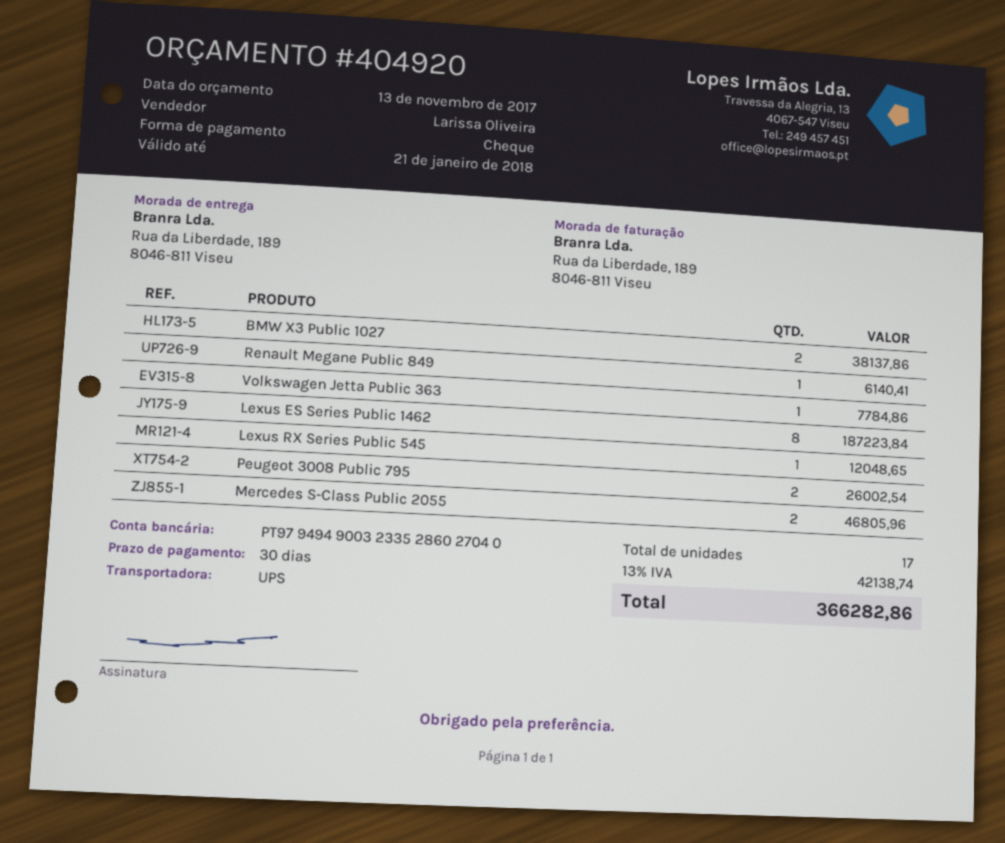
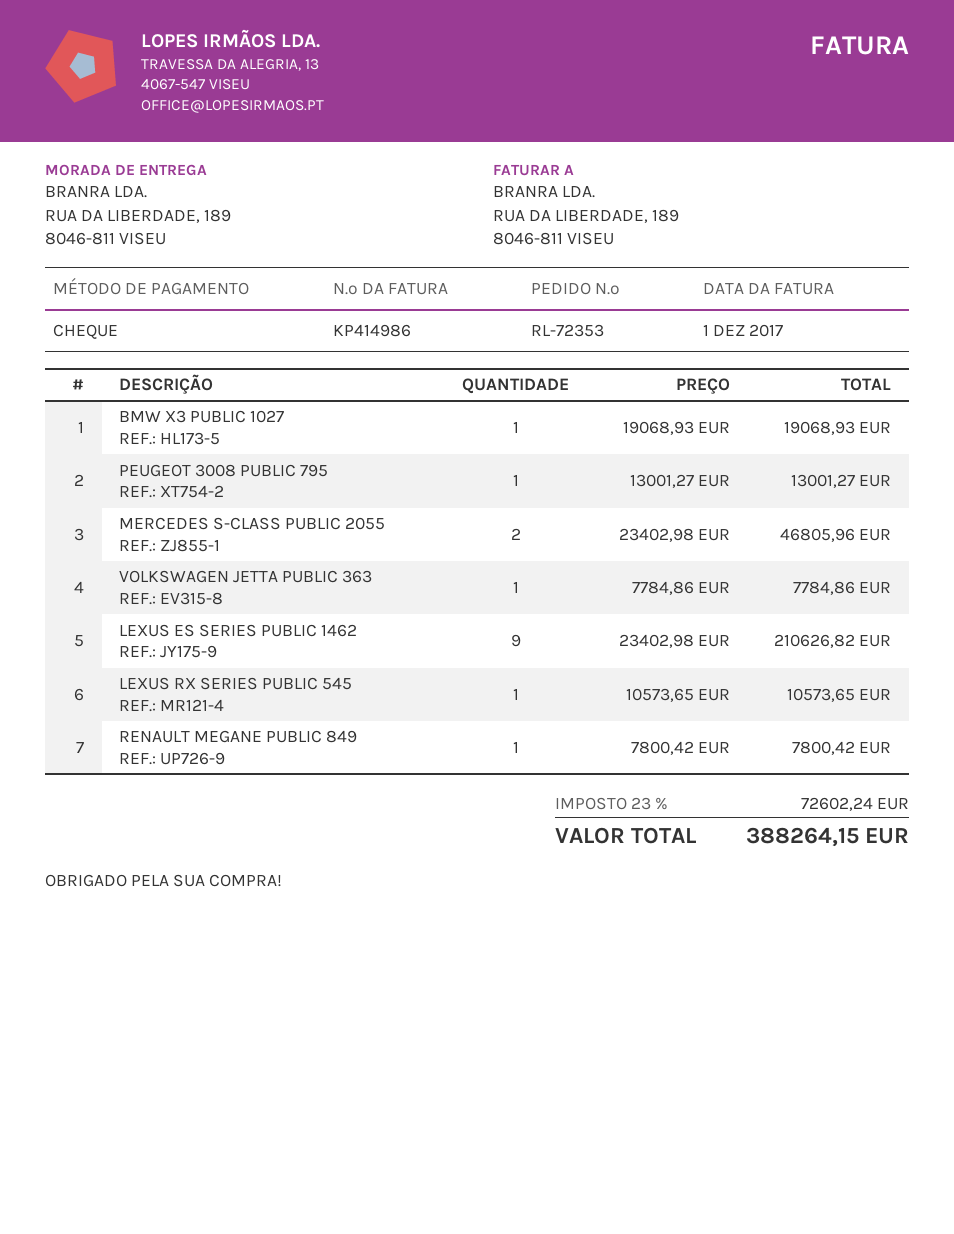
BMW X3 Public 1027: 2 for 38137.86 -> 1 for 19068.93
Renault Megane Public 849: 1 for 6140.41 -> 1 for 7800.42
Lexus ES Series Public 1462: 8 for 187223.84 -> 9 for 210626.82
Lexus RX Series Public 545: 1 for 12048.65 -> 1 for 10573.65
Peugeot 3008 Public 795: 2 for 26002.54 -> 1 for 13001.27
tax: 13% = 42138.74 -> 23% = 72602.24
total: 366282.86 -> 388264.15

